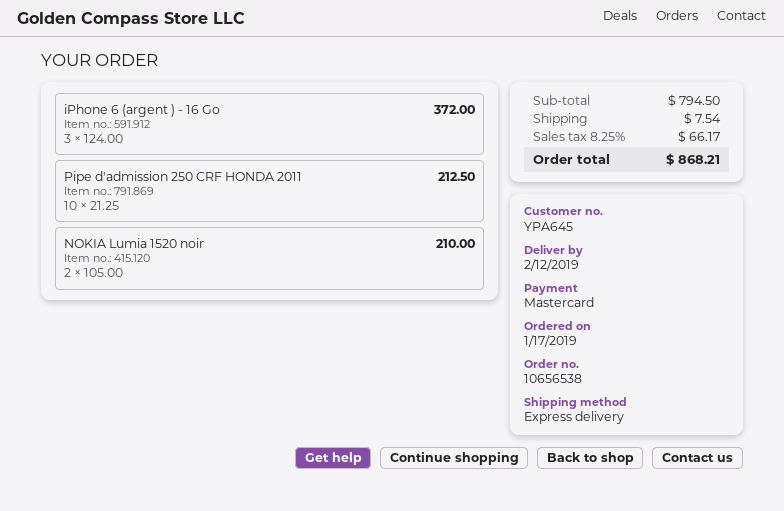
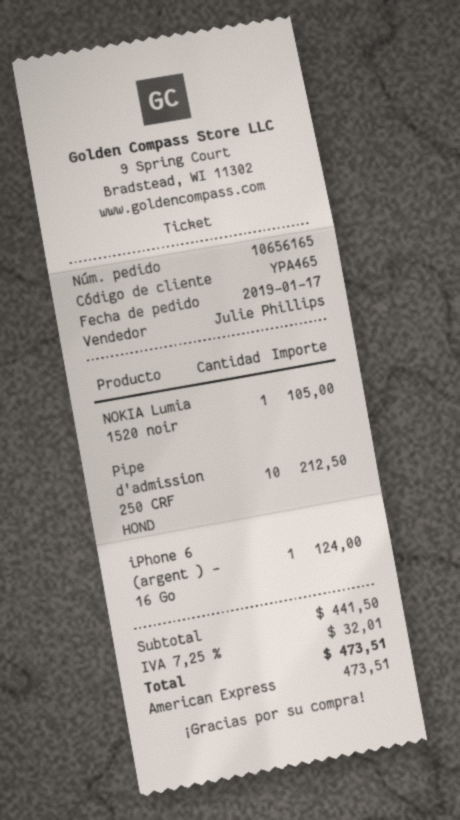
order number: 10656538 -> 10656165
customer number: YPA645 -> YPA465
payment method: Mastercard -> American Express
iPhone 6 (argent ) - 16 Go: 3 for 372.00 -> 1 for 124.00
NOKIA Lumia 1520 noir: 2 for 210.00 -> 1 for 105.00
subtotal: 794.50 -> 441.50
shipping: 7.54 -> none
tax: 8.25% = 66.17 -> 7.25% = 32.01
total: 868.21 -> 473.51

